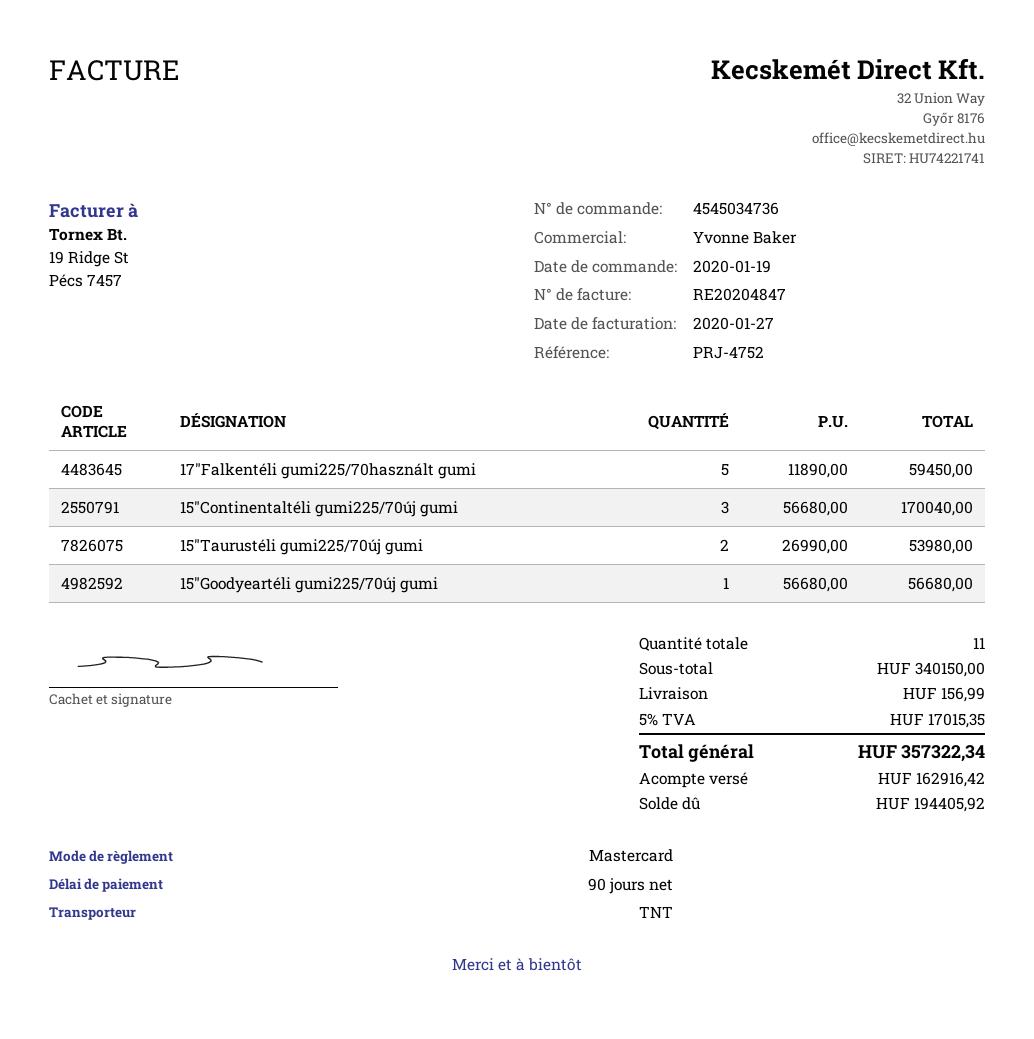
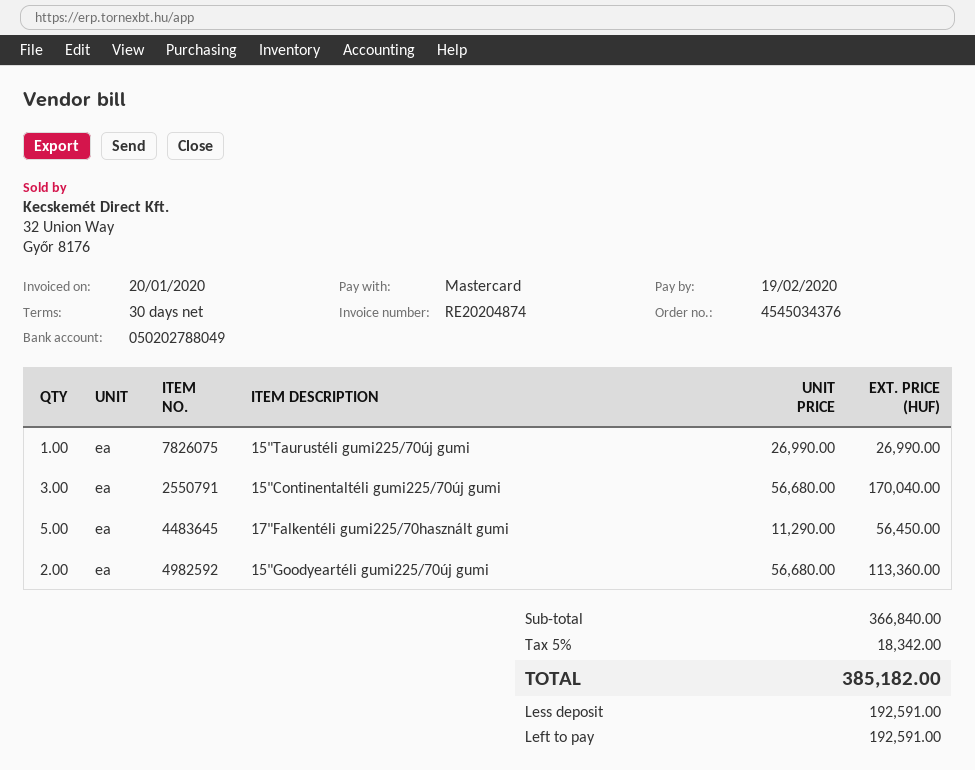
order number: 4545034736 -> 4545034376
invoice number: RE20204847 -> RE20204874
invoice date: 2020-01-27 -> 2020-01-20
payment terms: 90 days -> 30 days
17"Falkentéli gumi225/70használt gumi: 5 x 11890.00 = 59450.00 -> 5 x 11290.00 = 56450.00
15"Taurustéli gumi225/70új gumi: 2 x 26990.00 = 53980.00 -> 1 x 26990.00 = 26990.00
15"Goodyeartéli gumi225/70új gumi: 1 x 56680.00 = 56680.00 -> 2 x 56680.00 = 113360.00
subtotal: 340150.00 -> 366840.00
shipping: 156.99 -> none
tax: 5% = 17015.35 -> 5% = 18342.00
total: 357322.34 -> 385182.00
deposit: 162916.42 -> 192591.00
balance: 194405.92 -> 192591.00

